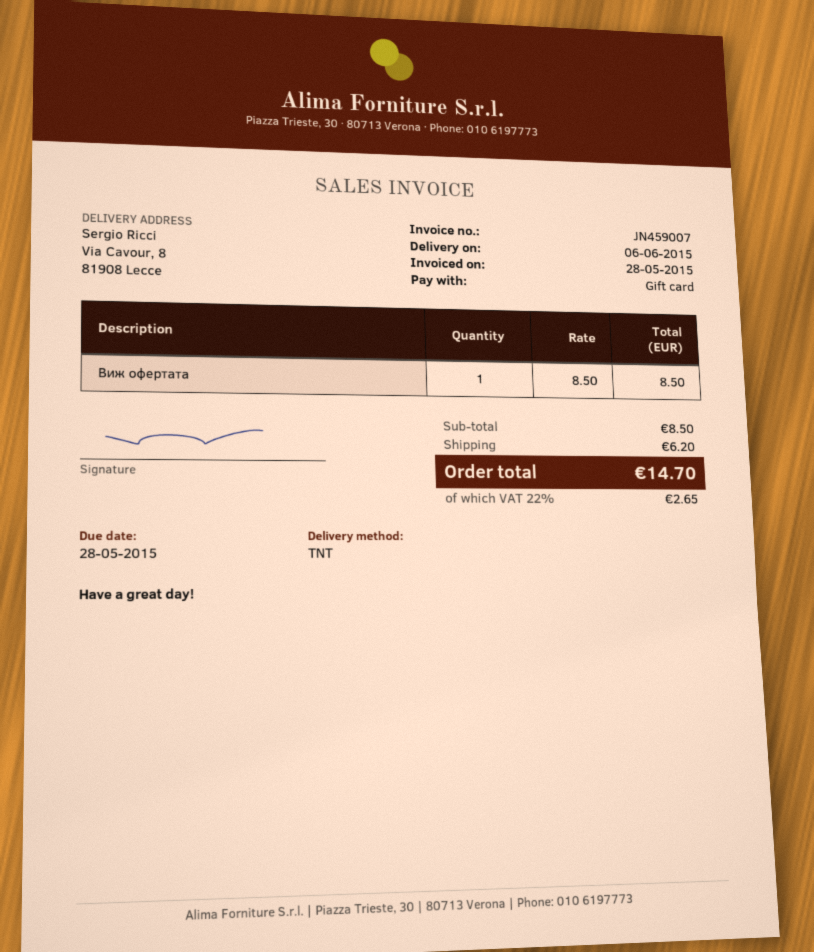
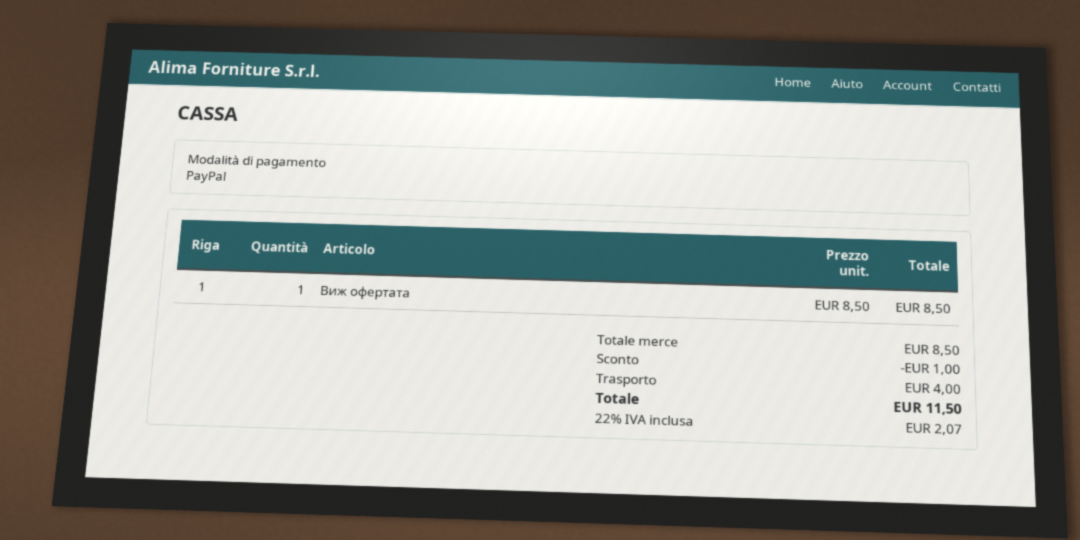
payment method: gift card -> PayPal
discount: none -> 1.00
shipping: 6.20 -> 4.00
tax: 22% = 2.65 -> 22% = 2.07
total: 14.70 -> 11.50

